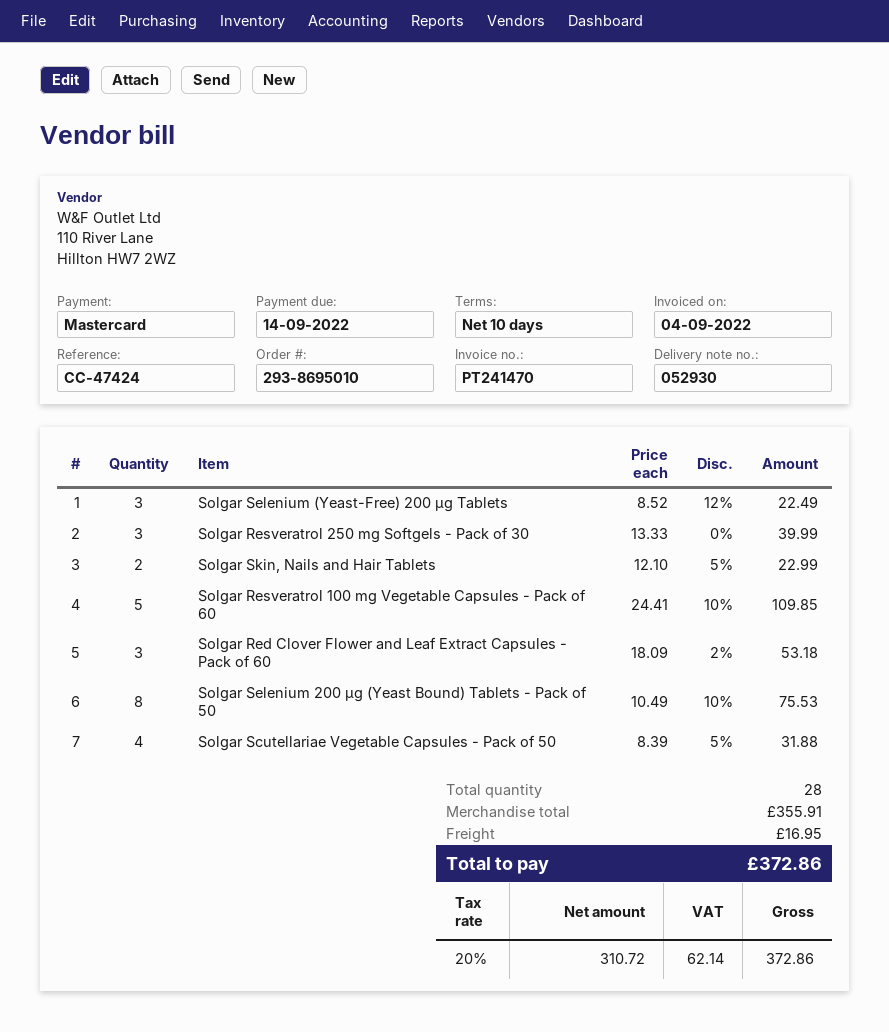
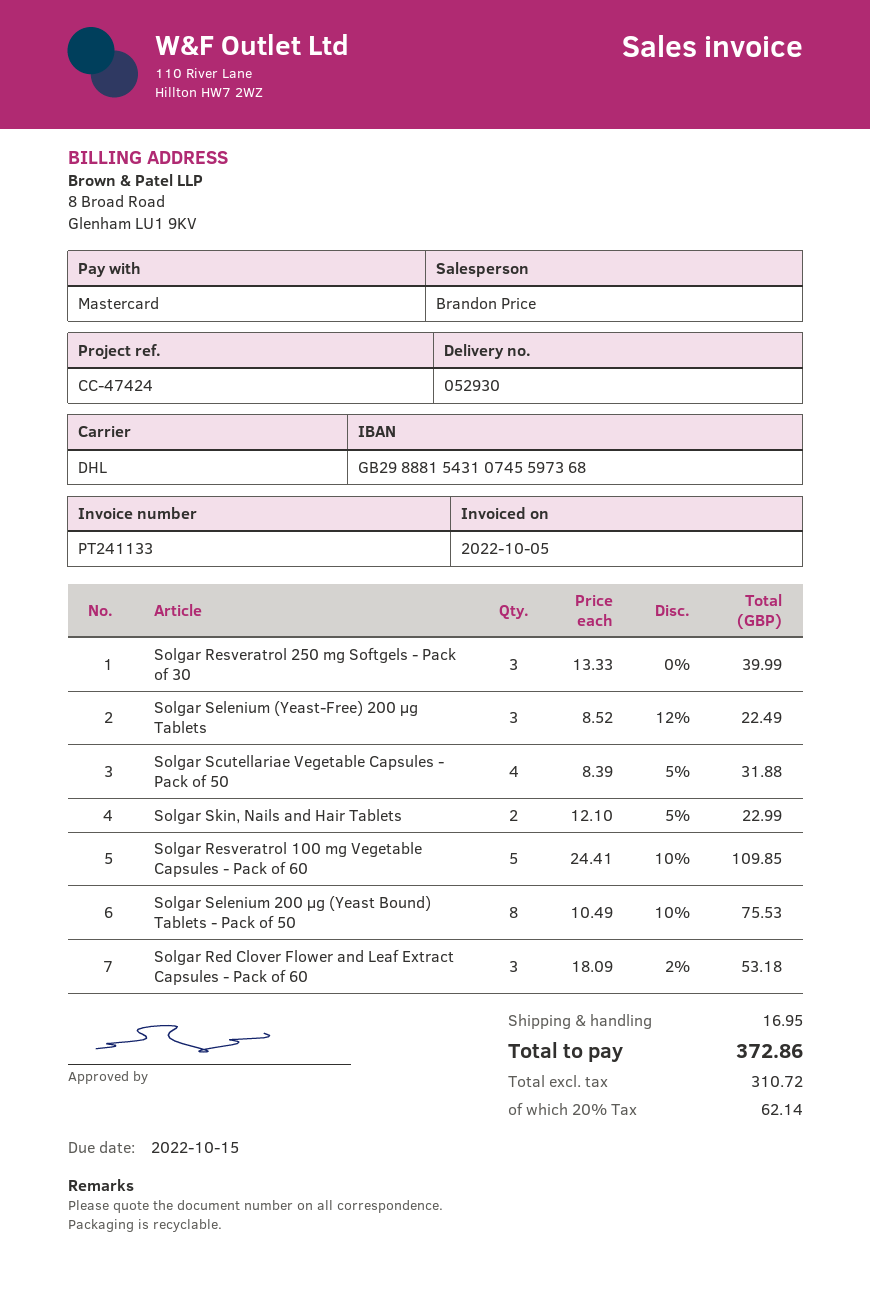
invoice number: PT241470 -> PT241133
invoice date: 2022-09-04 -> 2022-10-05
due date: 2022-09-14 -> 2022-10-15

